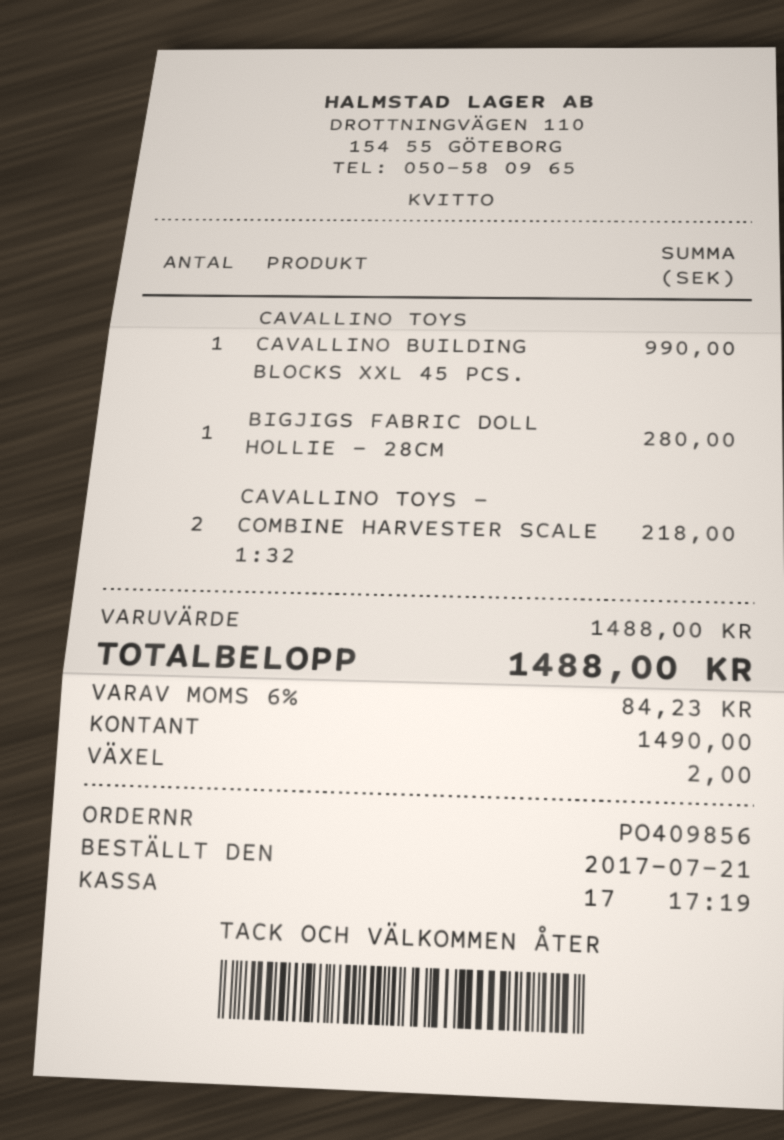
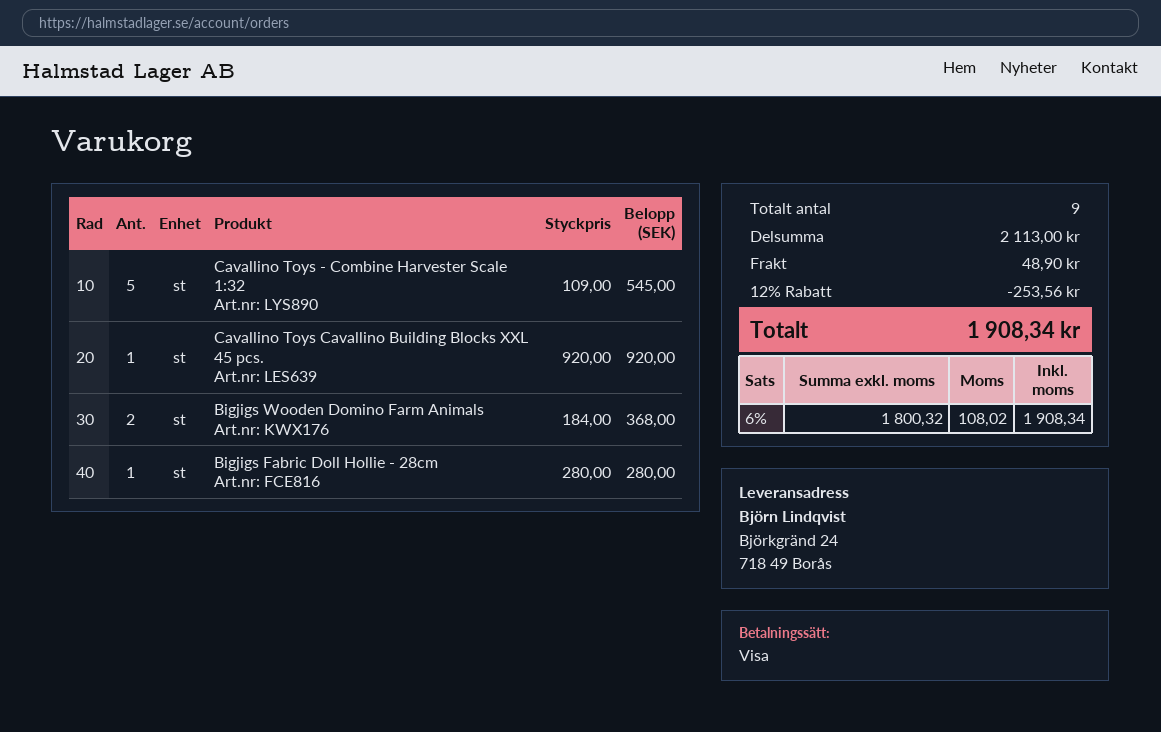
payment method: cash -> Visa
CAVALLINO TOYS CAVALLINO BUILDING BLOCKS XXL 45 PCS.: 1 for 990.00 -> 1 for 920.00
CAVALLINO TOYS - COMBINE HARVESTER SCALE 1:32: 2 for 218.00 -> 5 for 545.00
Bigjigs Wooden Domino Farm Animals: none -> 2 for 368.00
subtotal: 1488.00 -> 2113.00
discount: none -> 12% = 253.56
shipping: none -> 48.90
tax: 6% = 84.23 -> 6% = 108.02
total: 1488.00 -> 1908.34

